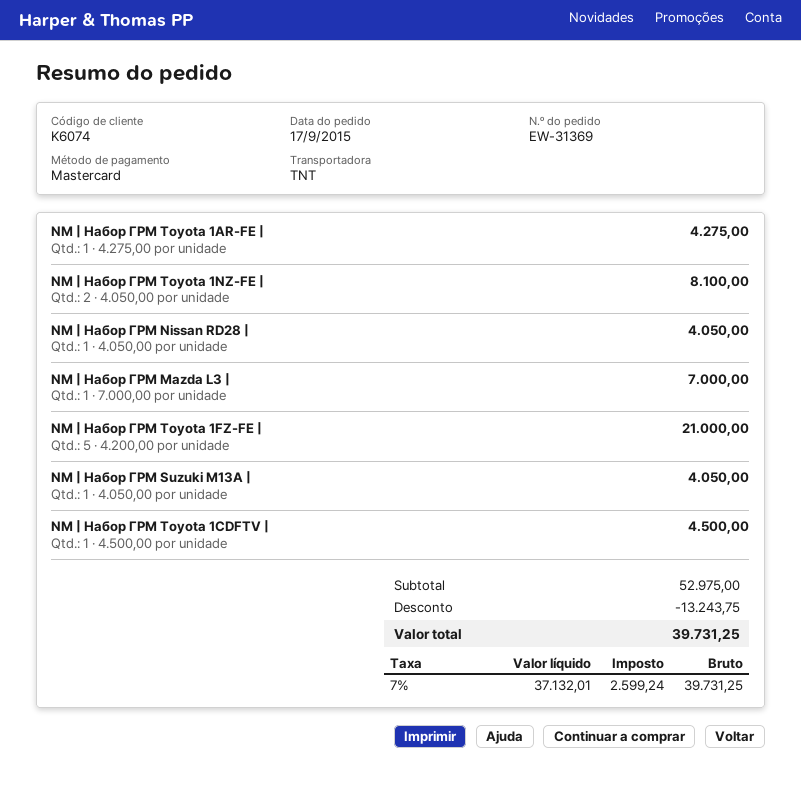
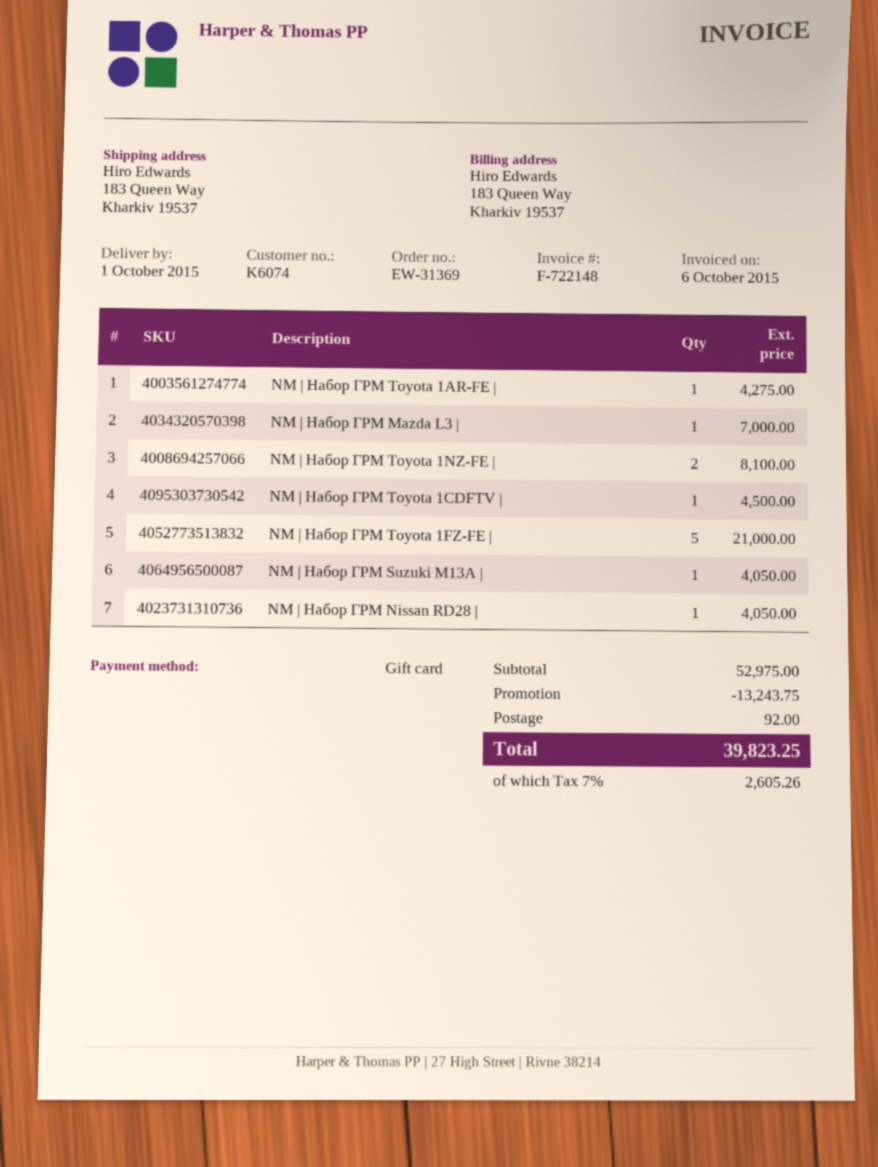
payment method: Mastercard -> gift card
shipping: none -> 92.00
tax: 7% = 2599.24 -> 7% = 2605.26
total: 39731.25 -> 39823.25

